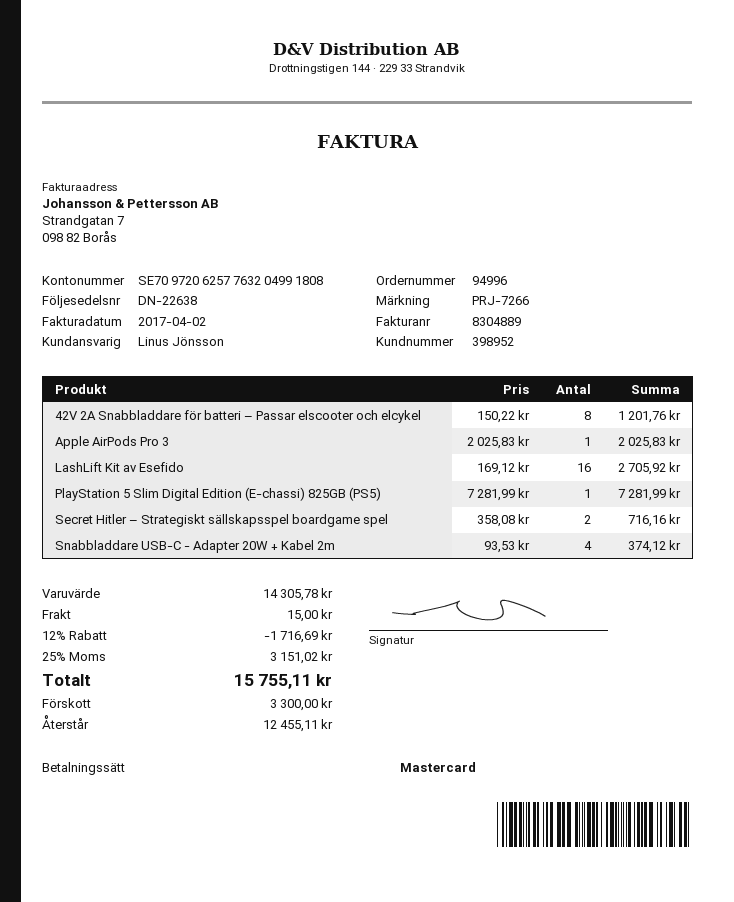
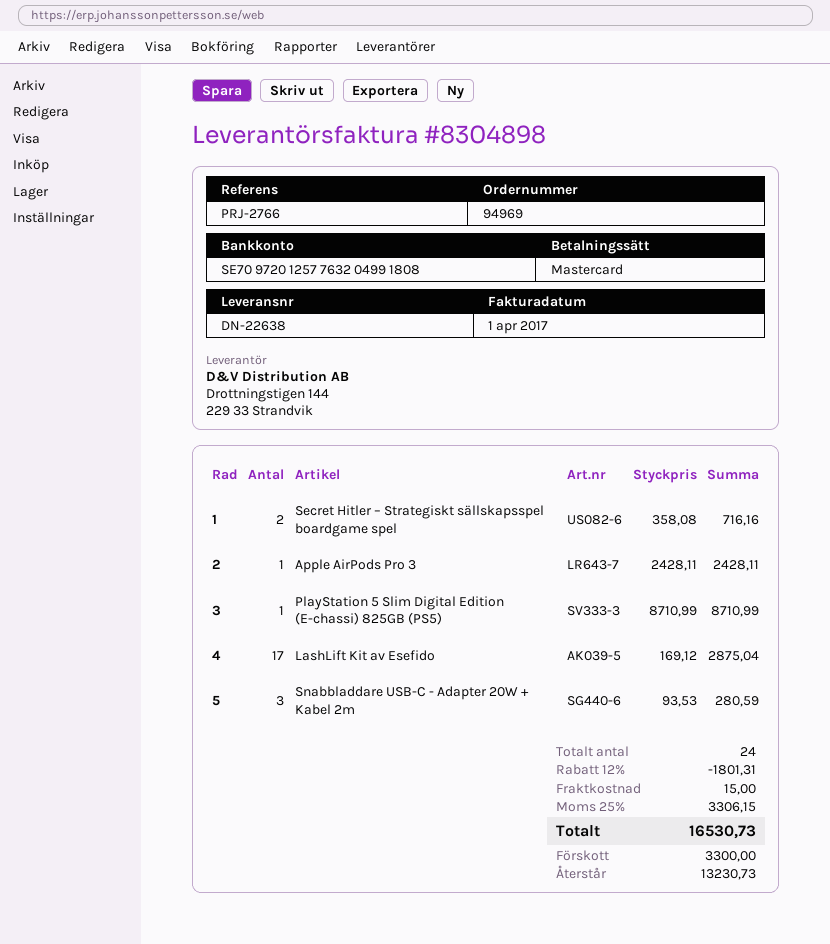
order number: 94996 -> 94969
invoice number: 8304889 -> 8304898
invoice date: 2017-04-02 -> 2017-04-01
reference: PRJ-7266 -> PRJ-2766
bank account: SE7097206257763204991808 -> SE7097201257763204991808
42V 2A Snabbladdare för batteri – Passar elscooter och elcykel: 8 x 150.22 = 1201.76 -> none
Apple AirPods Pro 3: 1 x 2025.83 = 2025.83 -> 1 x 2428.11 = 2428.11
LashLift Kit av Esefido: 16 x 169.12 = 2705.92 -> 17 x 169.12 = 2875.04
PlayStation 5 Slim Digital Edition (E-chassi) 825GB (PS5): 1 x 7281.99 = 7281.99 -> 1 x 8710.99 = 8710.99
Snabbladdare USB-C - Adapter 20W + Kabel 2m: 4 x 93.53 = 374.12 -> 3 x 93.53 = 280.59
discount: 12% = 1716.69 -> 12% = 1801.31
tax: 25% = 3151.02 -> 25% = 3306.15
total: 15755.11 -> 16530.73
balance: 12455.11 -> 13230.73

